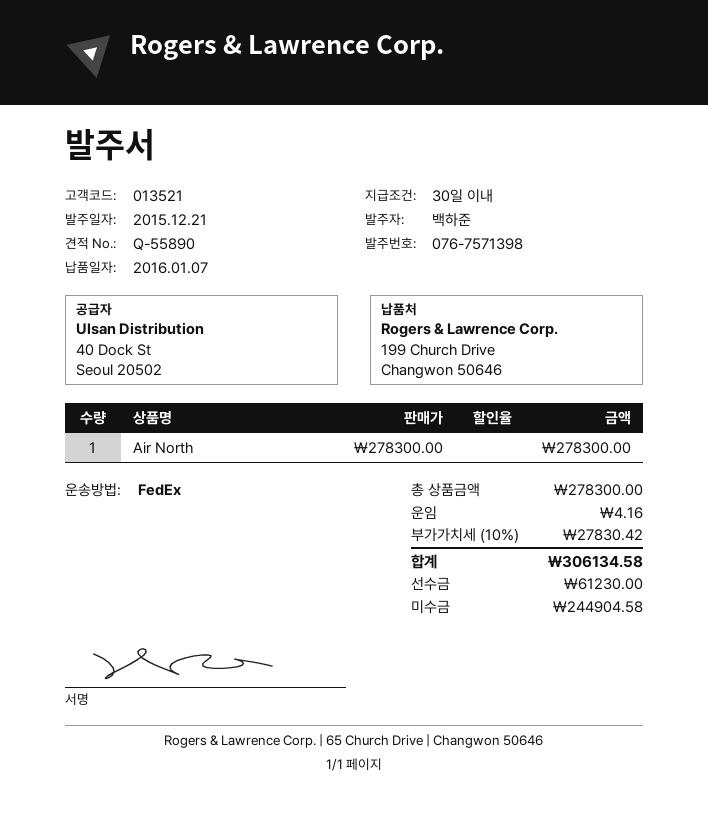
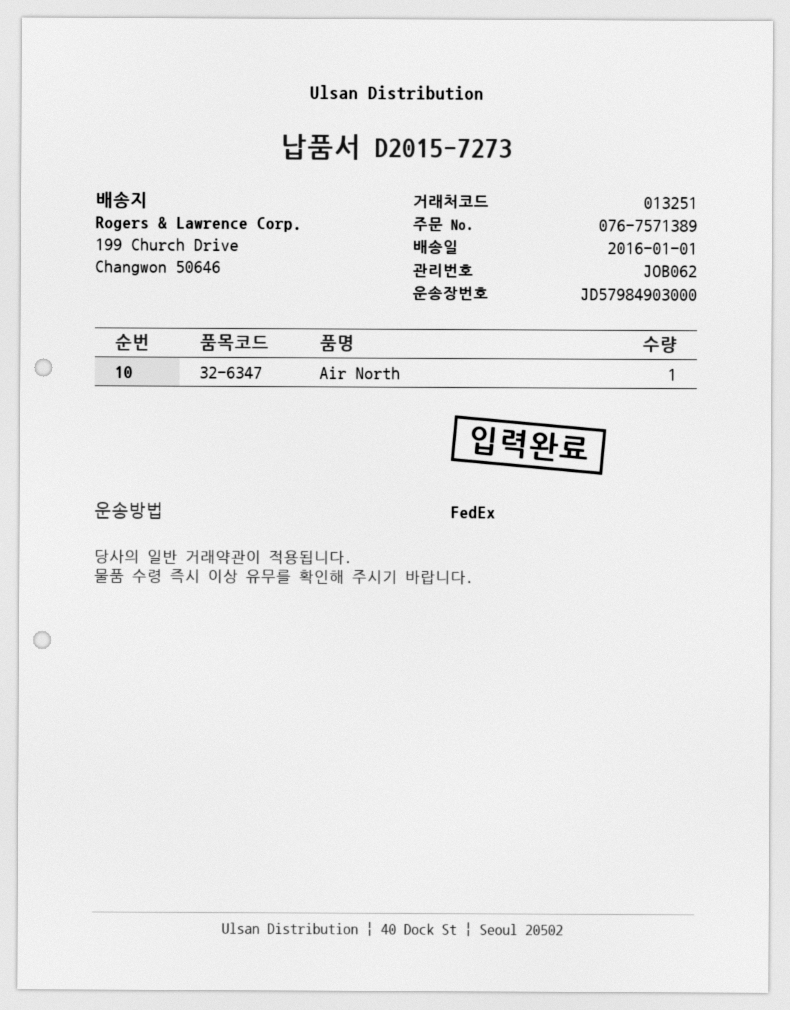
order number: 076-7571398 -> 076-7571389
delivery date: 2016-01-07 -> 2016-01-01
customer number: 013521 -> 013251

